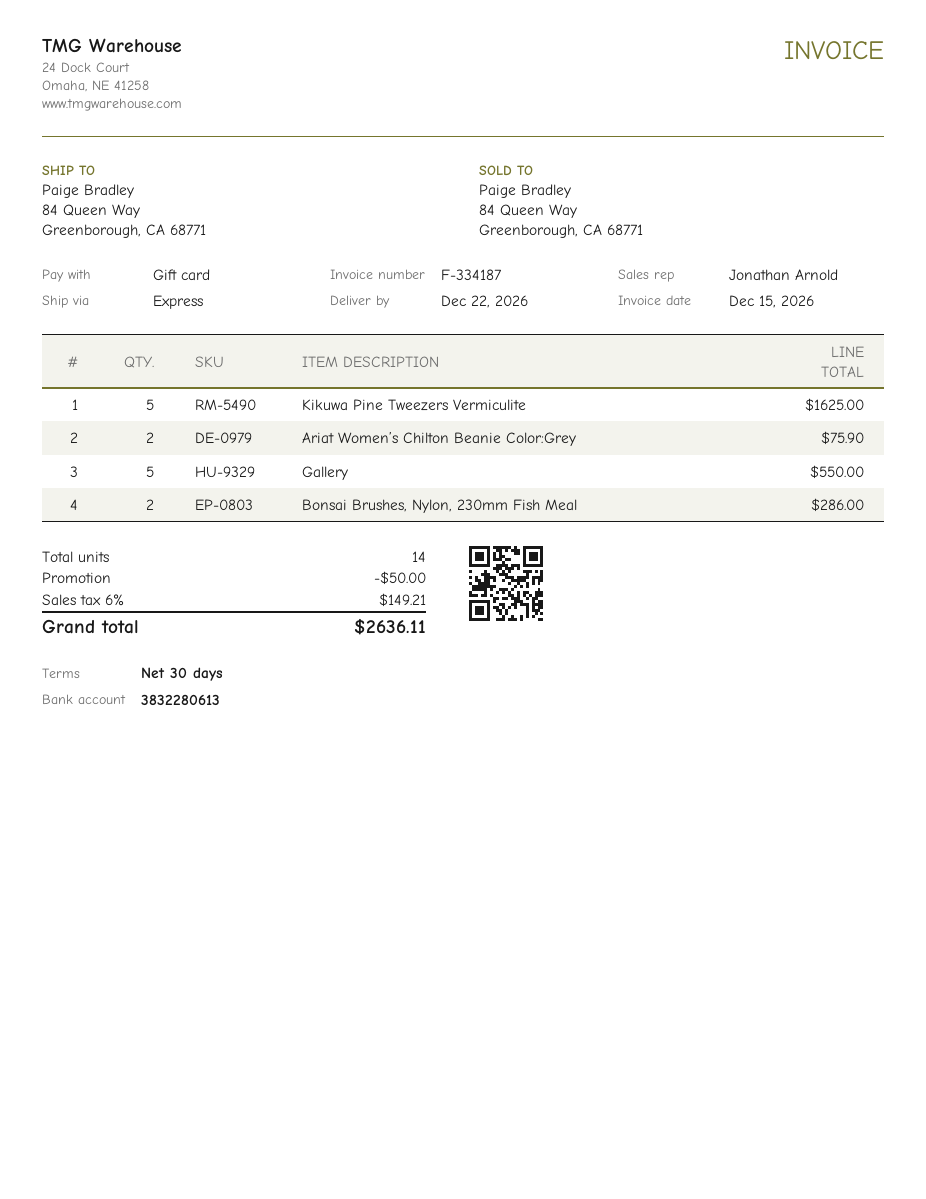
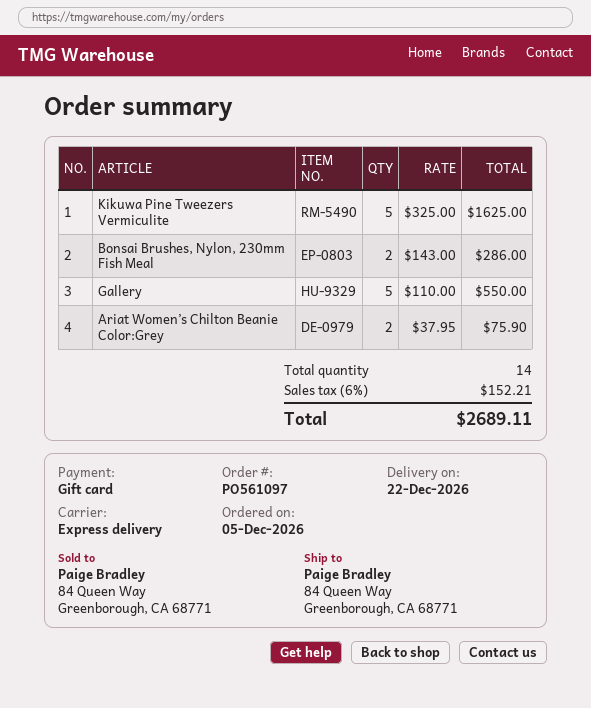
discount: 50.00 -> none
tax: 6% = 149.21 -> 6% = 152.21
total: 2636.11 -> 2689.11

